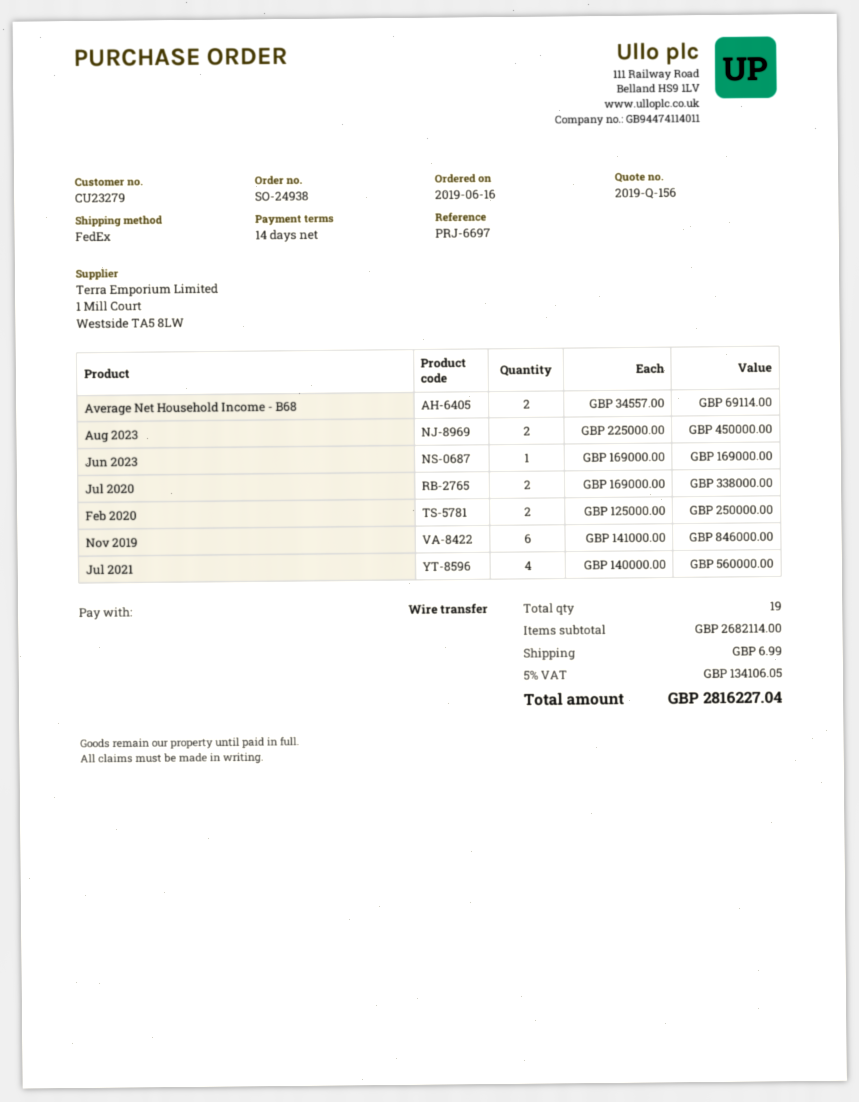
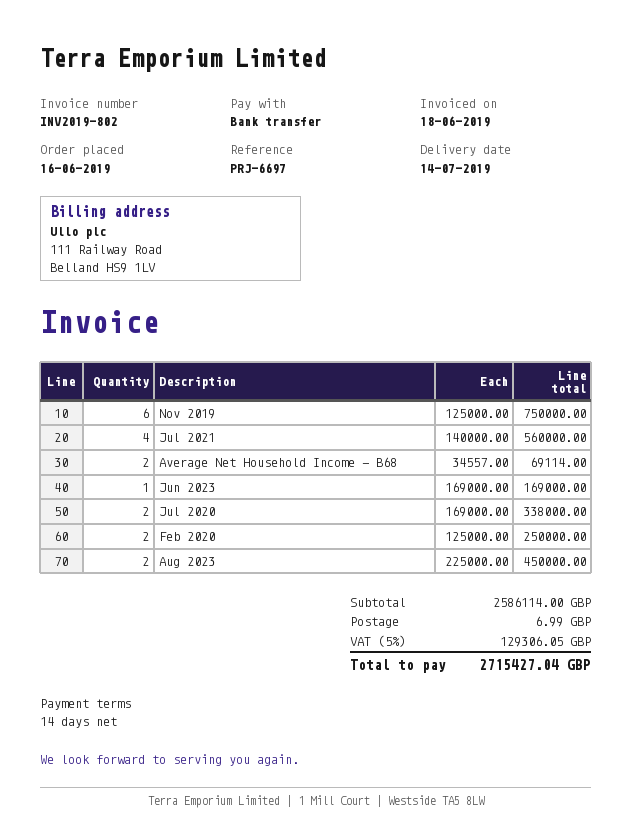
Nov 2019: 6 x 141000.00 = 846000.00 -> 6 x 125000.00 = 750000.00
subtotal: 2682114.00 -> 2586114.00
tax: 5% = 134106.05 -> 5% = 129306.05
total: 2816227.04 -> 2715427.04

